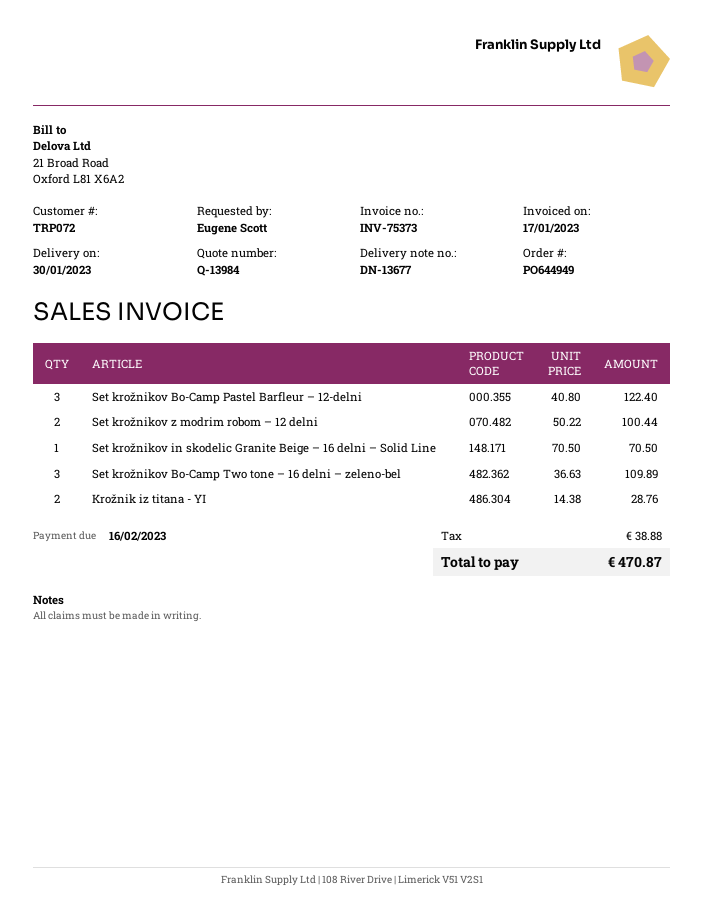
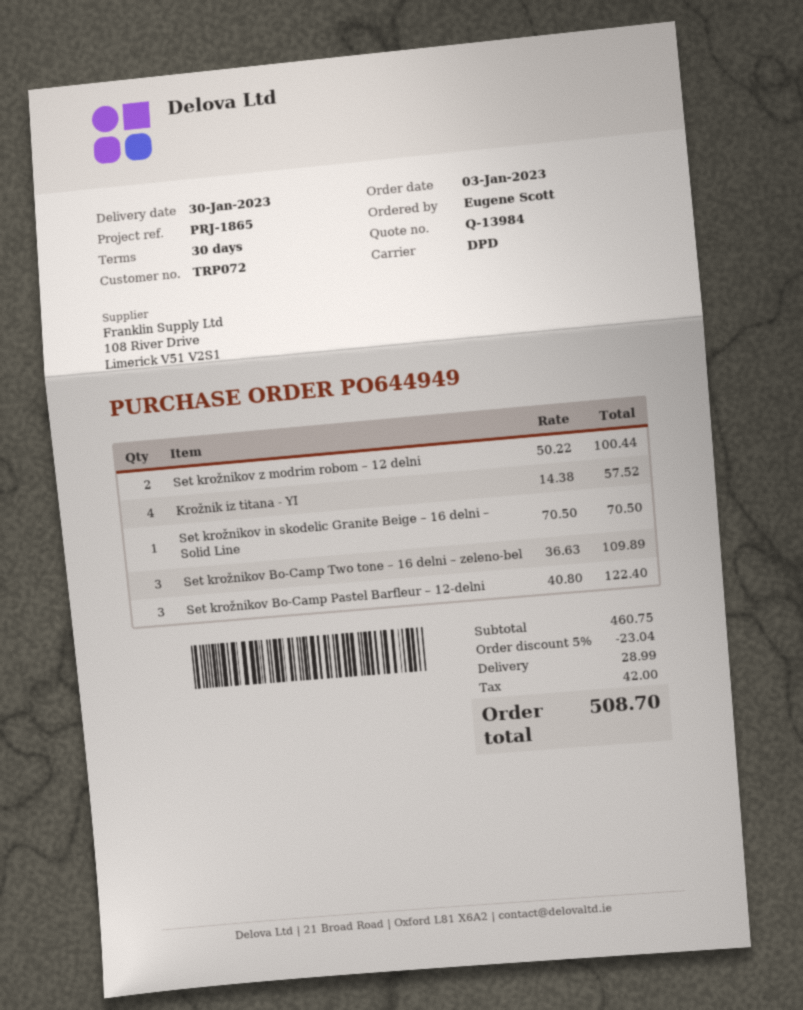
Krožnik iz titana - YI: 2 x 14.38 = 28.76 -> 4 x 14.38 = 57.52
discount: none -> 5% = 23.04
shipping: none -> 28.99
tax: 38.88 -> 42.00
total: 470.87 -> 508.70

